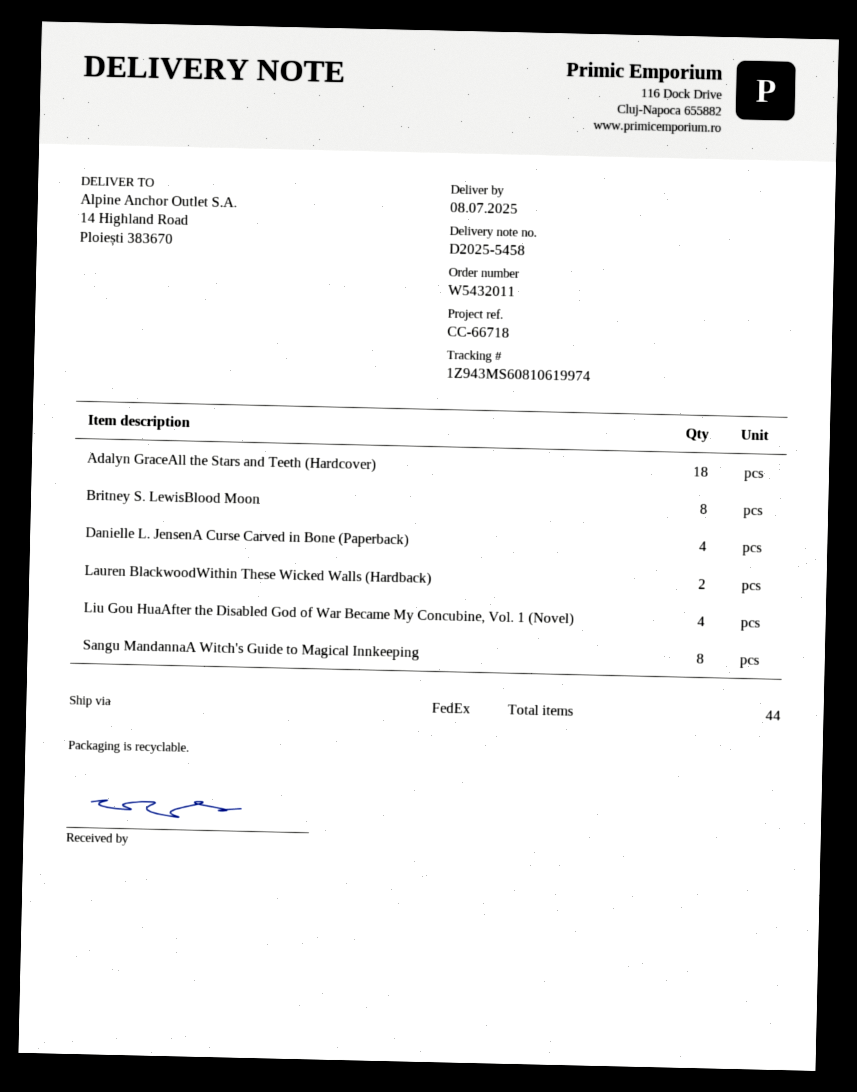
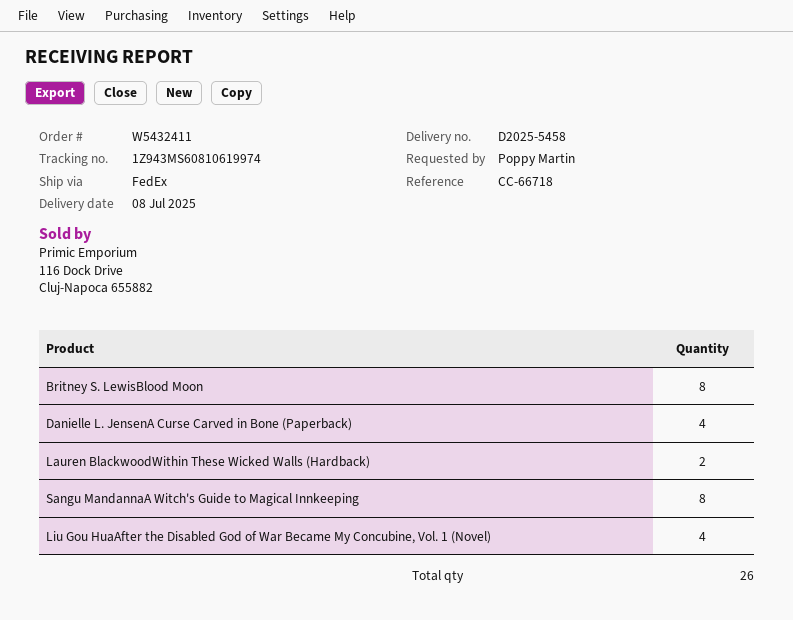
order number: W5432011 -> W5432411
Adalyn GraceAll the Stars and Teeth (Hardcover): 18 -> none
total quantity: 44 -> 26

